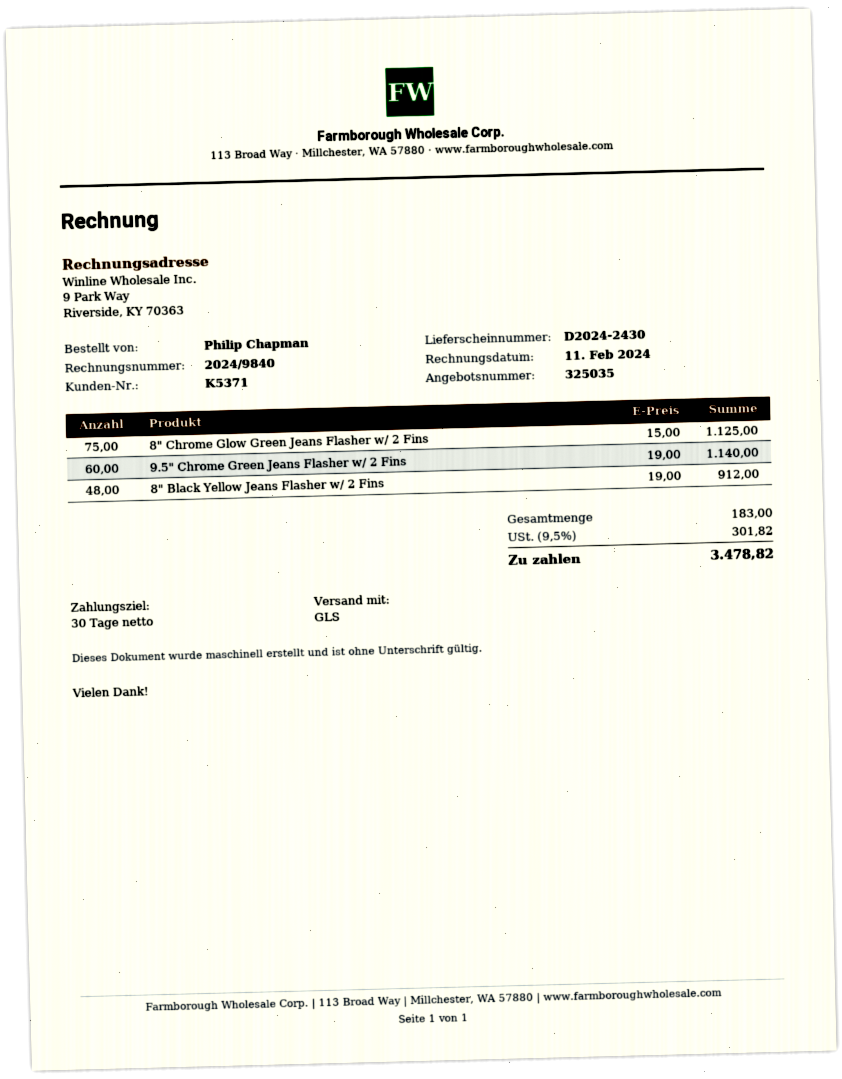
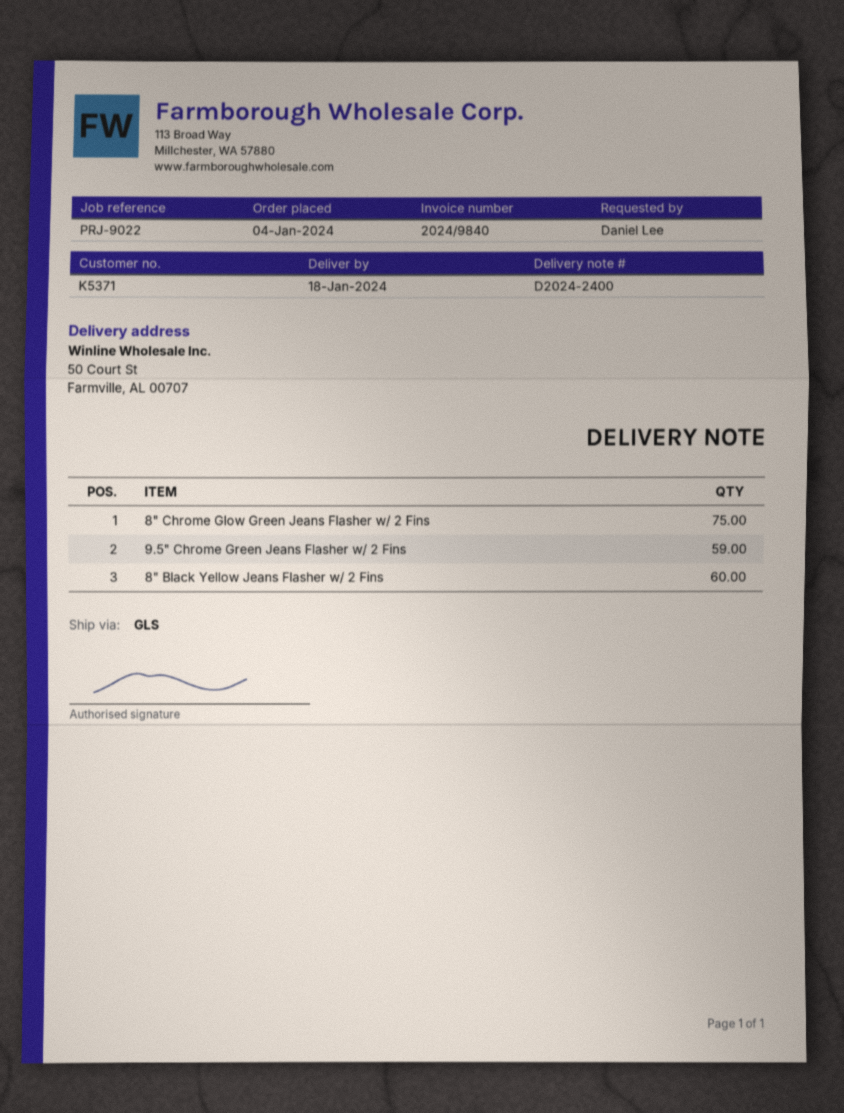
delivery note number: D2024-2430 -> D2024-2400
ordered by: Philip Chapman -> Daniel Lee
9.5" Chrome Green Jeans Flasher w/ 2 Fins: 60 -> 59
8" Black Yellow Jeans Flasher w/ 2 Fins: 48 -> 60

